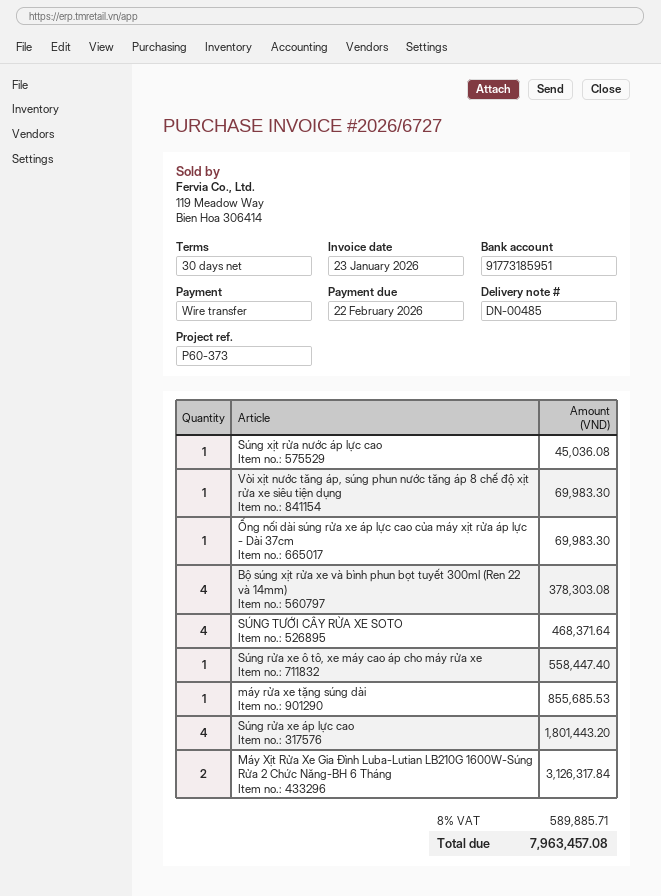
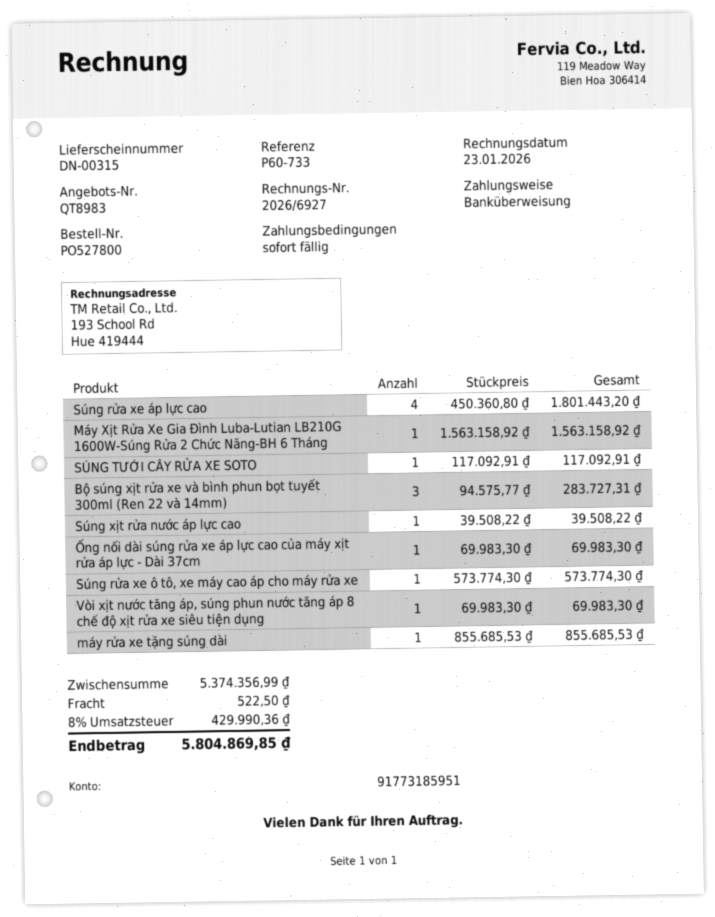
delivery note number: DN-00485 -> DN-00315
invoice number: 2026/6727 -> 2026/6927
payment terms: 30 days -> on receipt
reference: P60-373 -> P60-733
Súng xịt rửa nước áp lực cao: 1 for 45036.08 -> 1 for 39508.22
Bộ súng xịt rửa xe và bình phun bọt tuyết 300ml (Ren 22 và 14mm): 4 for 378303.08 -> 3 for 283727.31
SÚNG TƯỚI CÂY RỬA XE SOTO: 4 for 468371.64 -> 1 for 117092.91
Súng rửa xe ô tô, xe máy cao áp cho máy rửa xe: 1 for 558447.40 -> 1 for 573774.30
Máy Xịt Rửa Xe Gia Đình Luba-Lutian LB210G 1600W-Súng Rửa 2 Chức Năng-BH 6 Tháng: 2 for 3126317.84 -> 1 for 1563158.92
shipping: none -> 522.50
tax: 8% = 589885.71 -> 8% = 429990.36
total: 7963457.08 -> 5804869.85

